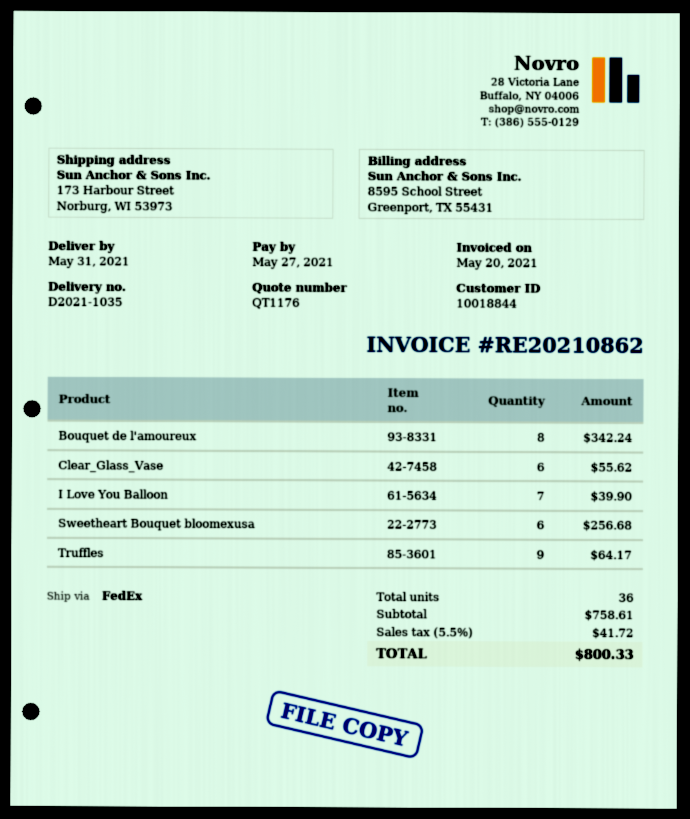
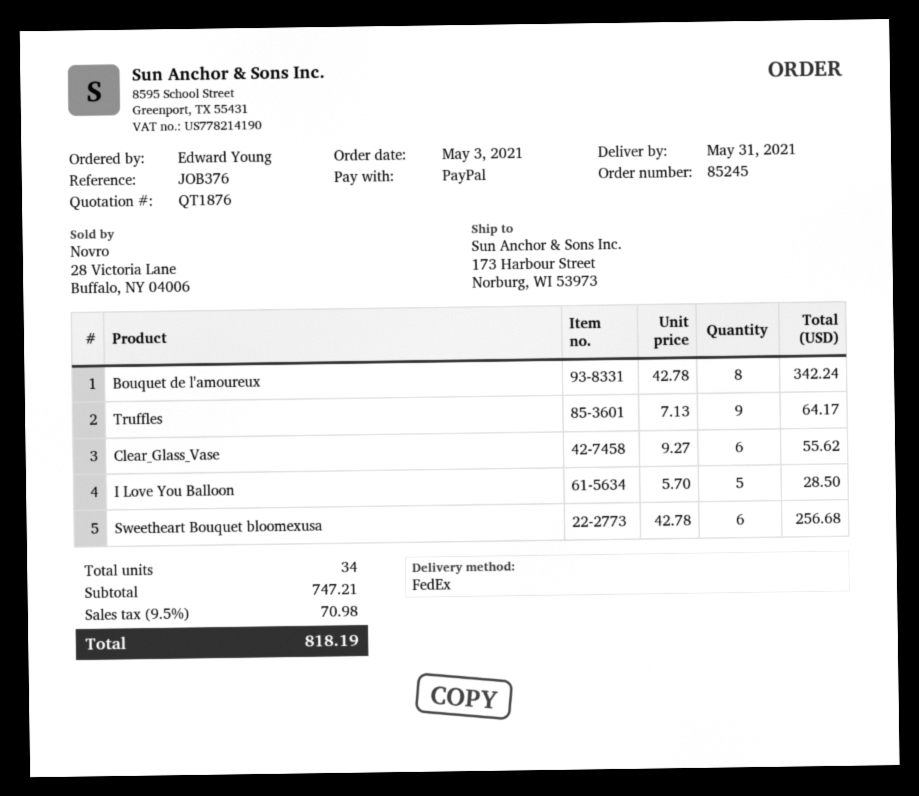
quote number: QT1176 -> QT1876
I Love You Balloon: 7 for 39.90 -> 5 for 28.50
total quantity: 36 -> 34
subtotal: 758.61 -> 747.21
tax: 5.5% = 41.72 -> 9.5% = 70.98
total: 800.33 -> 818.19

